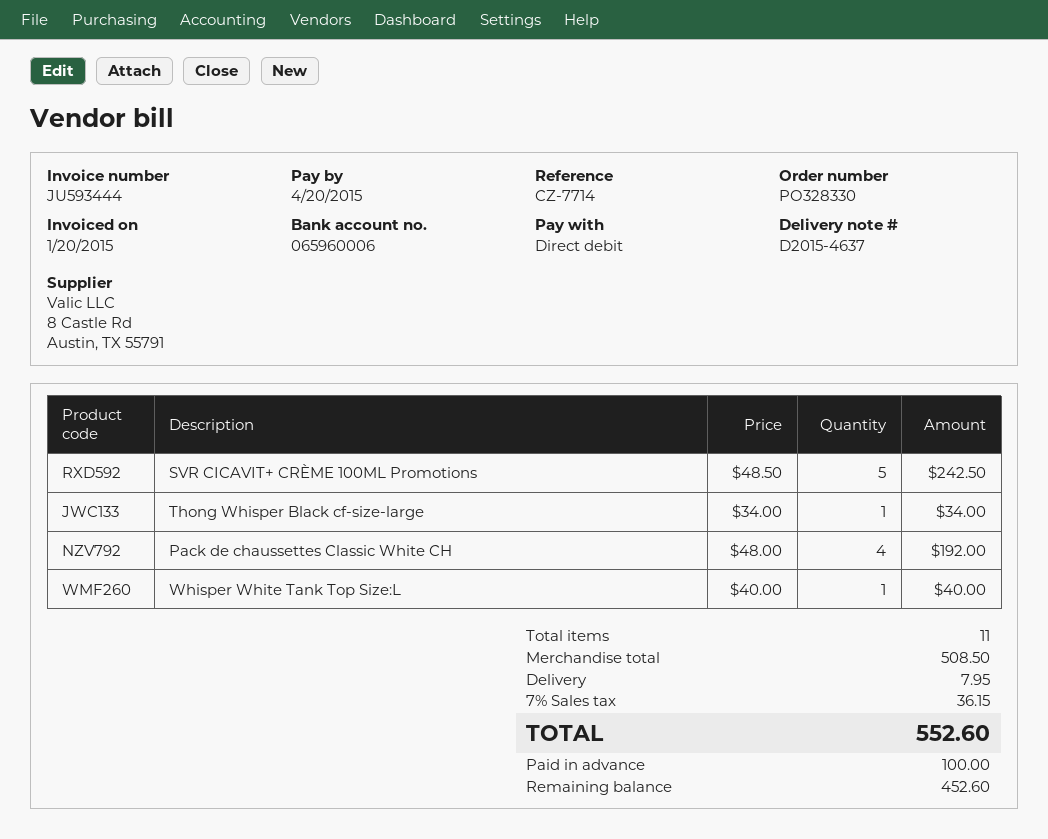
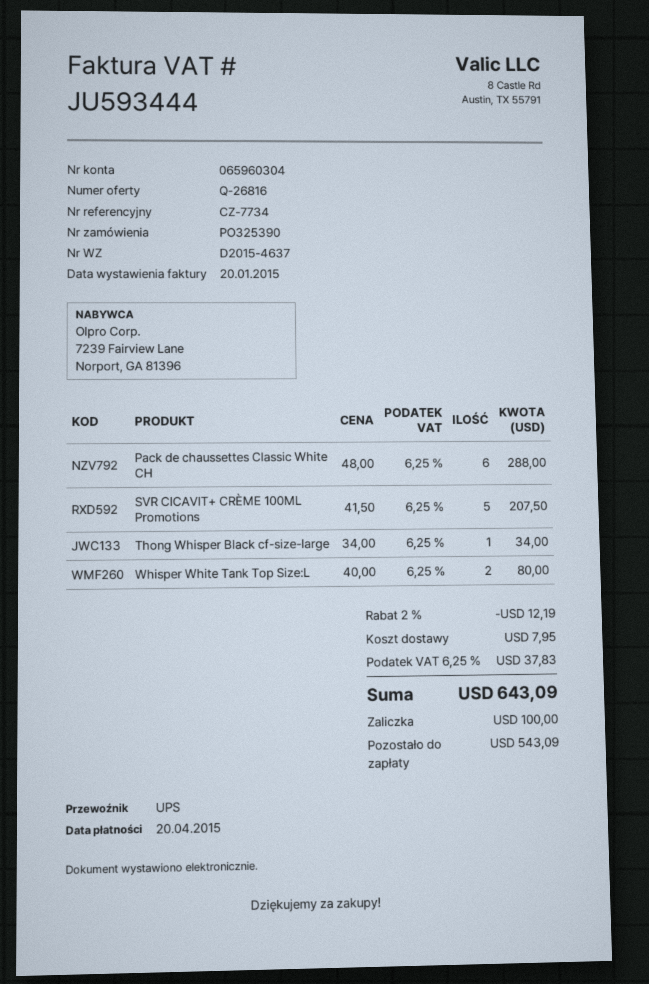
order number: PO328330 -> PO325390
reference: CZ-7714 -> CZ-7734
bank account: 065960006 -> 065960304
SVR CICAVIT+ CRÈME 100ML Promotions: 5 x 48.50 = 242.50 -> 5 x 41.50 = 207.50
Pack de chaussettes Classic White CH: 4 x 48.00 = 192.00 -> 6 x 48.00 = 288.00
Whisper White Tank Top Size:L: 1 x 40.00 = 40.00 -> 2 x 40.00 = 80.00
discount: none -> 2% = 12.19
tax: 7% = 36.15 -> 6.25% = 37.83
total: 552.60 -> 643.09
balance: 452.60 -> 543.09

